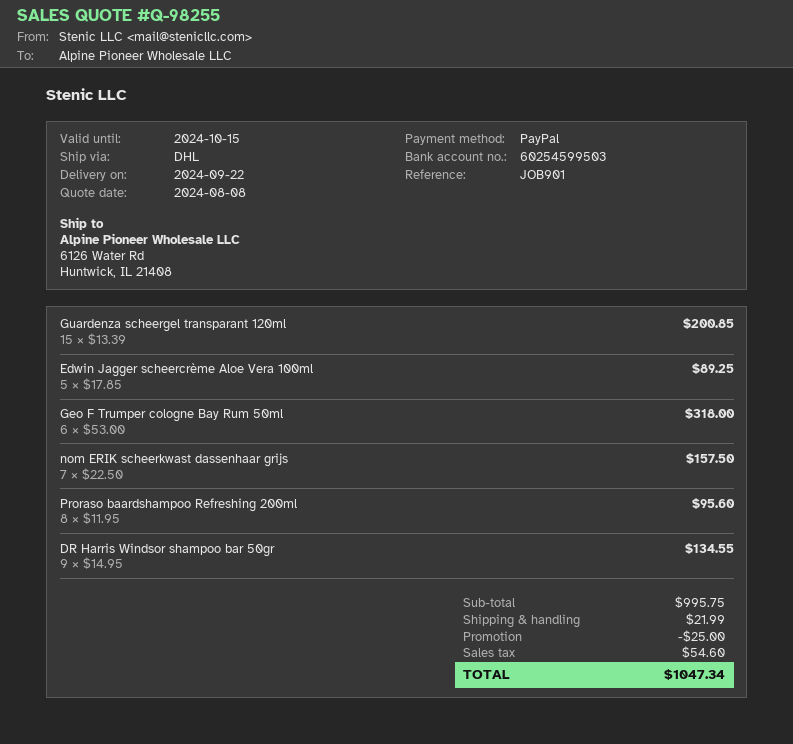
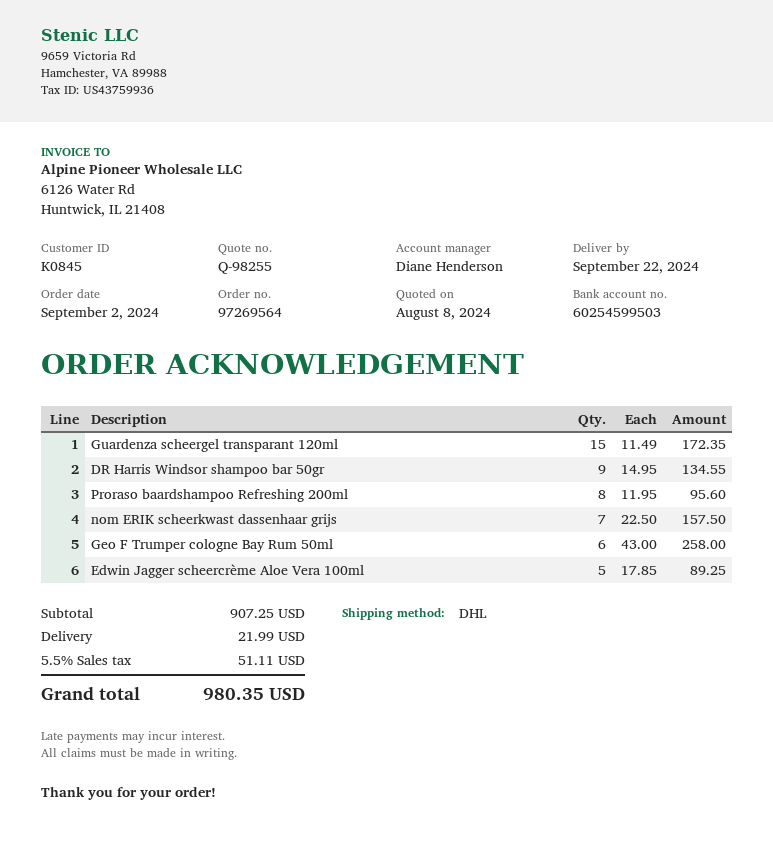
Guardenza scheergel transparant 120ml: 15 x 13.39 = 200.85 -> 15 x 11.49 = 172.35
Geo F Trumper cologne Bay Rum 50ml: 6 x 53.00 = 318.00 -> 6 x 43.00 = 258.00
subtotal: 995.75 -> 907.25
discount: 25.00 -> none
tax: 54.60 -> 51.11
total: 1047.34 -> 980.35

